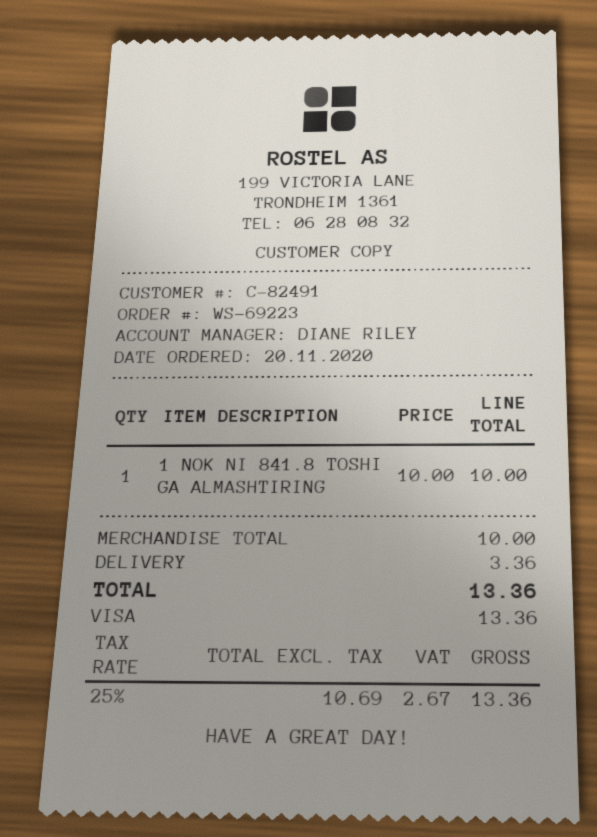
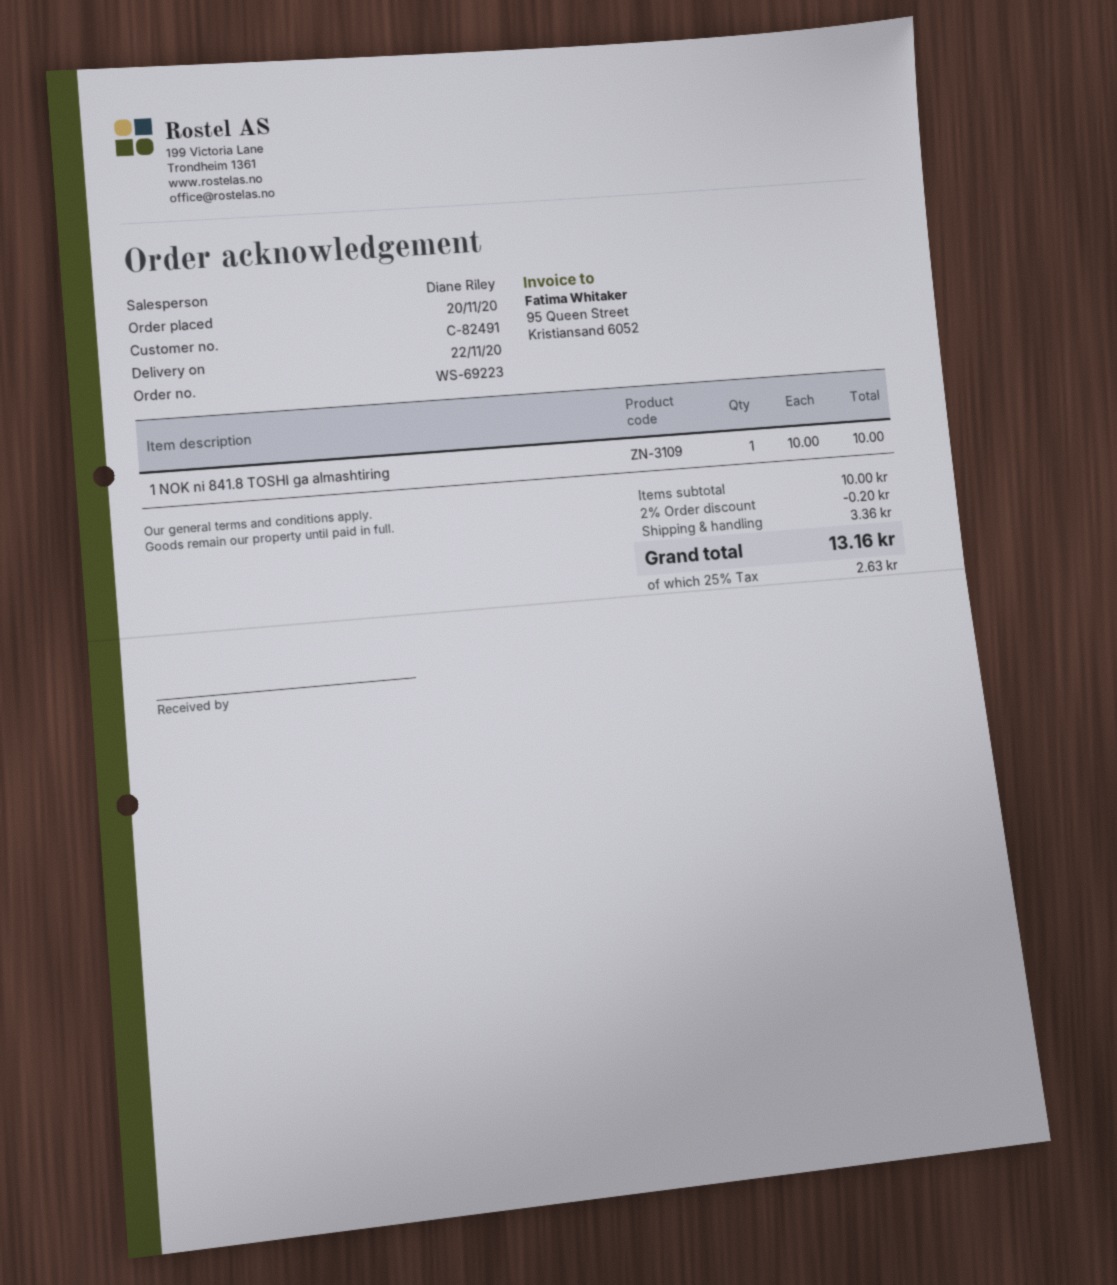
discount: none -> 2% = 0.20
tax: 25% = 2.67 -> 25% = 2.63
total: 13.36 -> 13.16

